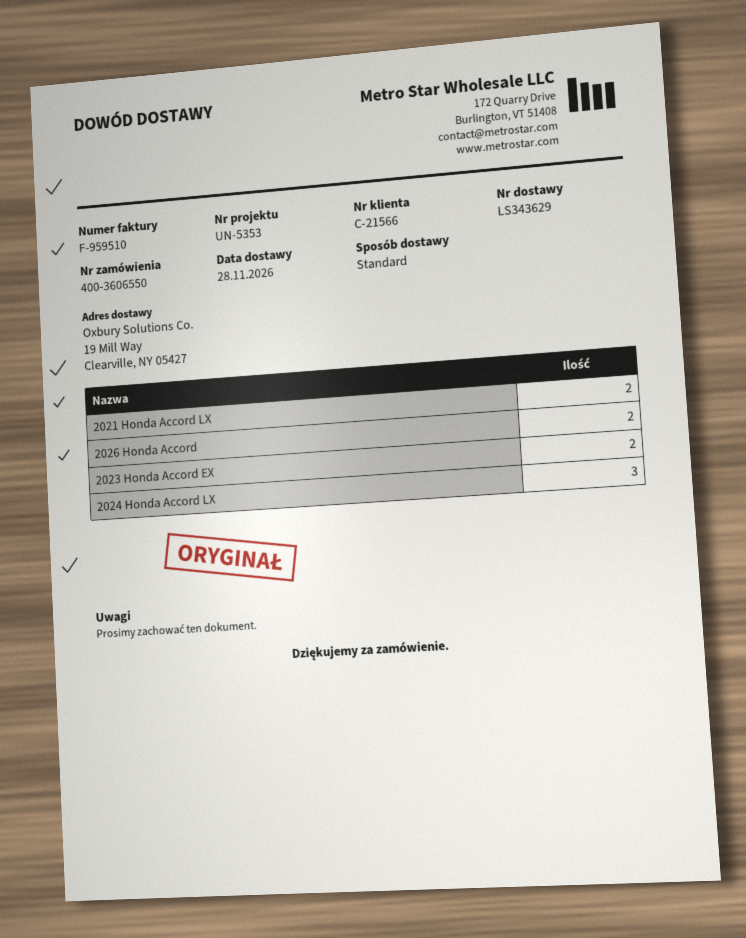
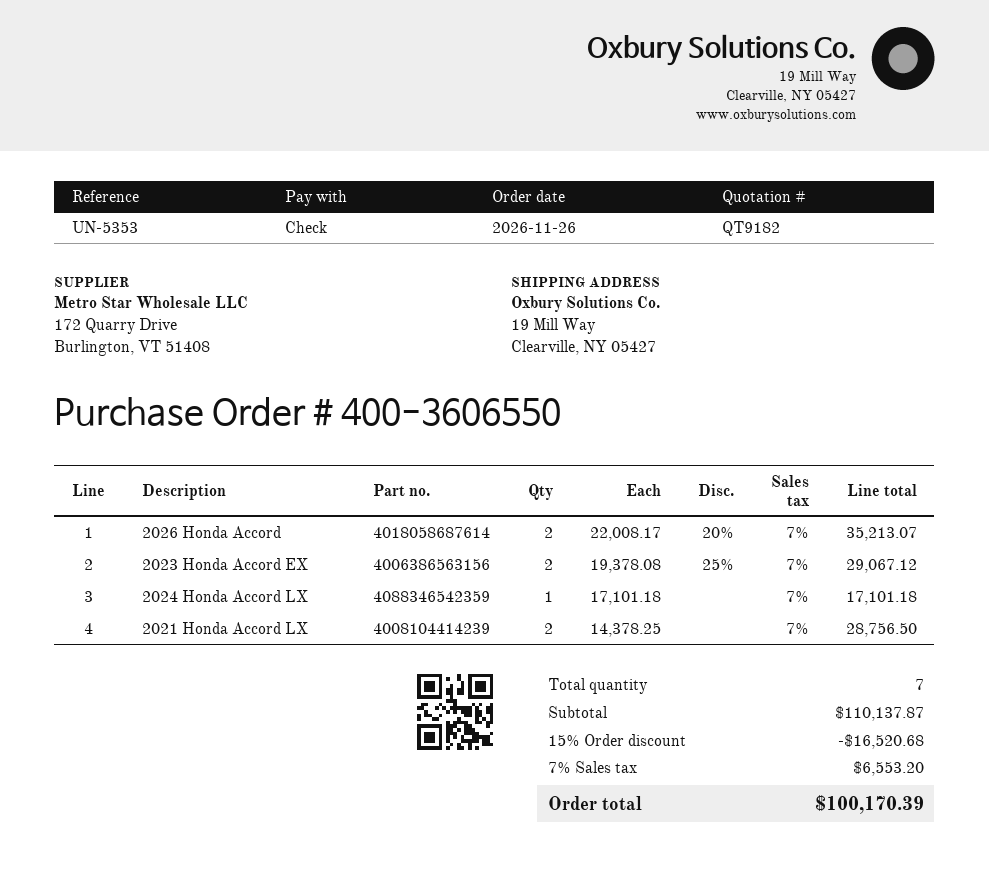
2024 Honda Accord LX: 3 -> 1

